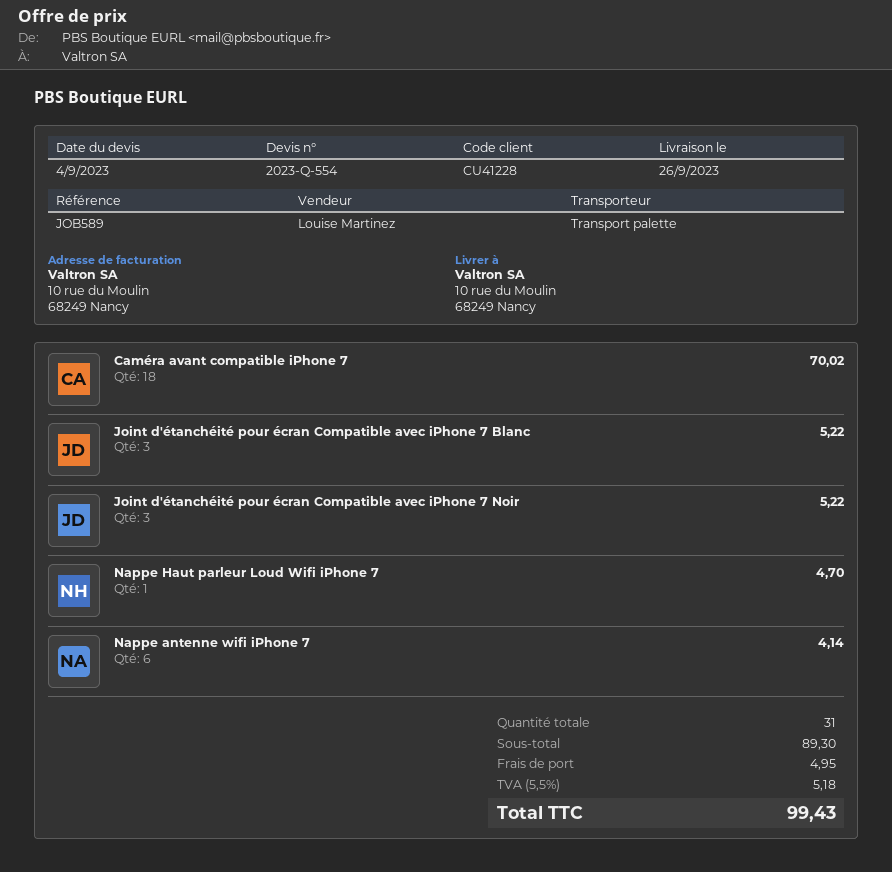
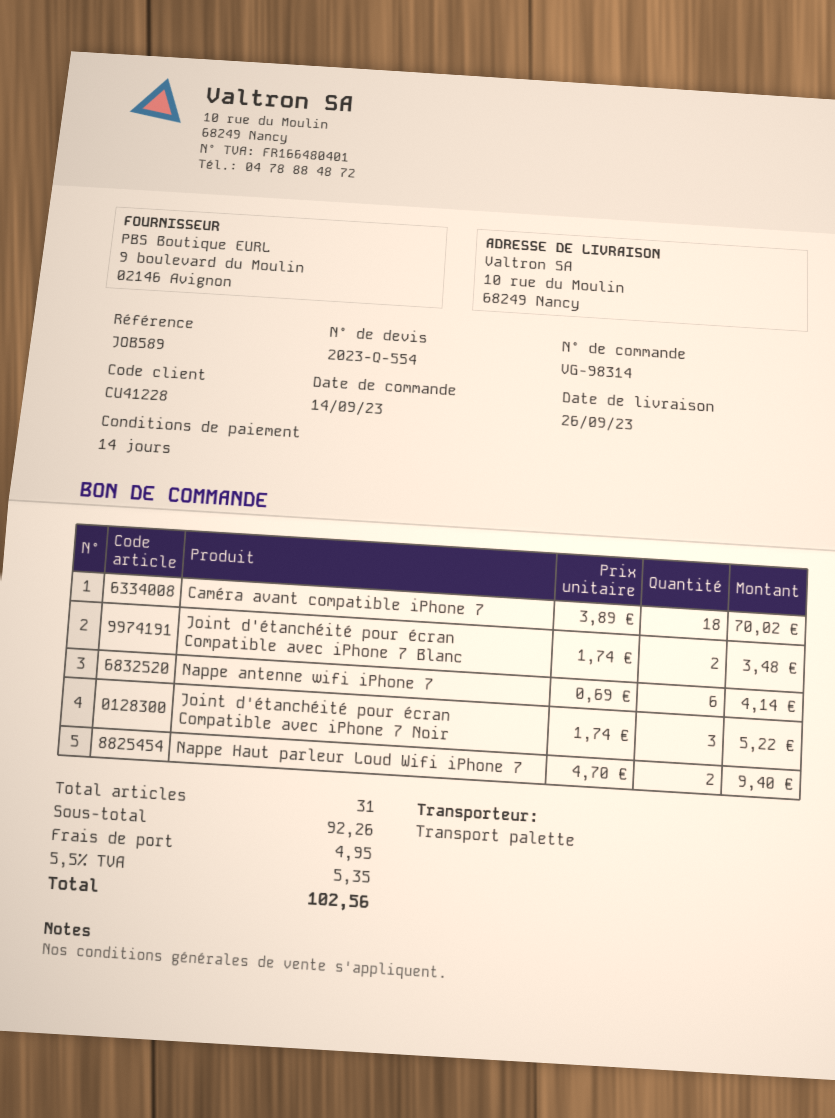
Joint d'étanchéité pour écran Compatible avec iPhone 7 Blanc: 3 for 5.22 -> 2 for 3.48
Nappe Haut parleur Loud Wifi iPhone 7: 1 for 4.70 -> 2 for 9.40
subtotal: 89.30 -> 92.26
tax: 5.5% = 5.18 -> 5.5% = 5.35
total: 99.43 -> 102.56

